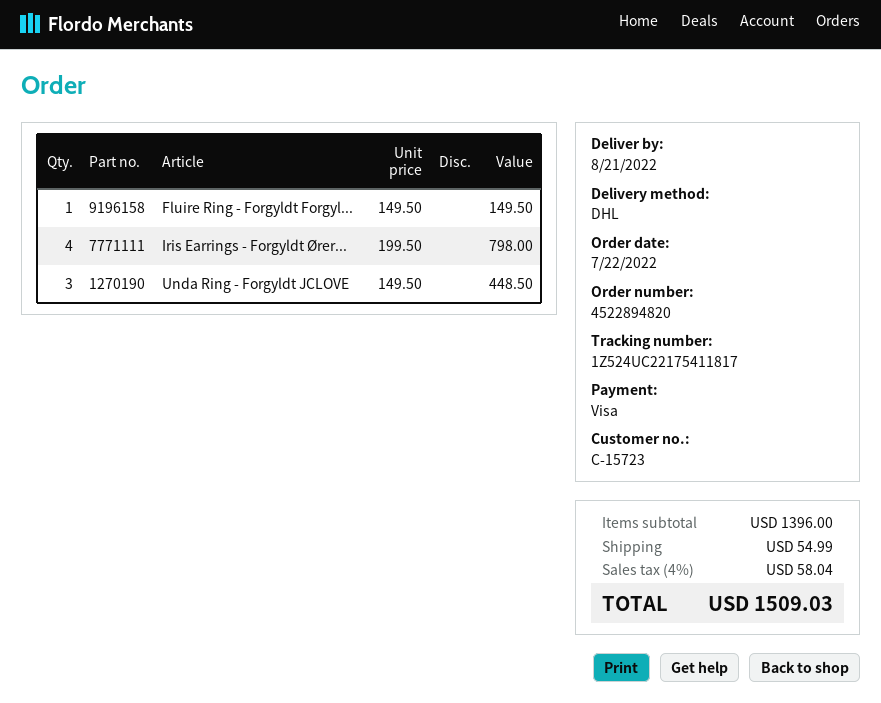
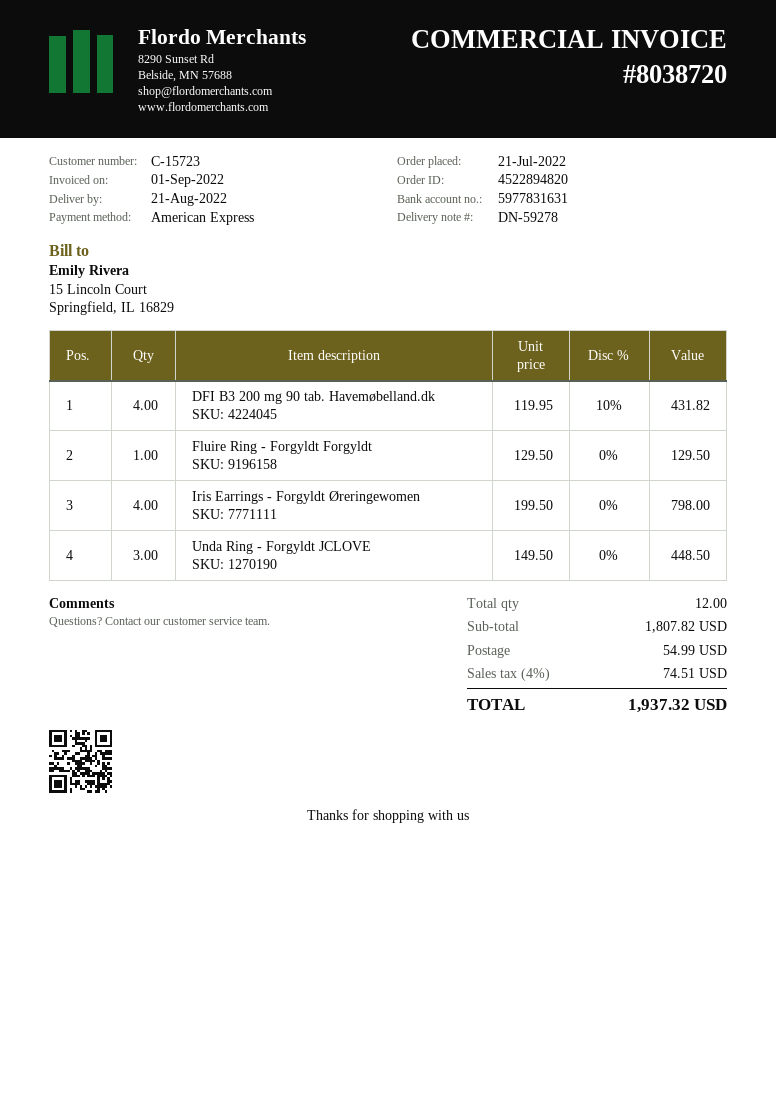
order date: 2022-07-22 -> 2022-07-21
payment method: Visa -> American Express
Fluire Ring - Forgyldt Forgyl...: 1 x 149.50 = 149.50 -> 1 x 129.50 = 129.50
DFI B3 200 mg 90 tab. Havemøbelland.dk: none -> 4 x 119.95 - 10% = 431.82
subtotal: 1396.00 -> 1807.82
tax: 4% = 58.04 -> 4% = 74.51
total: 1509.03 -> 1937.32

